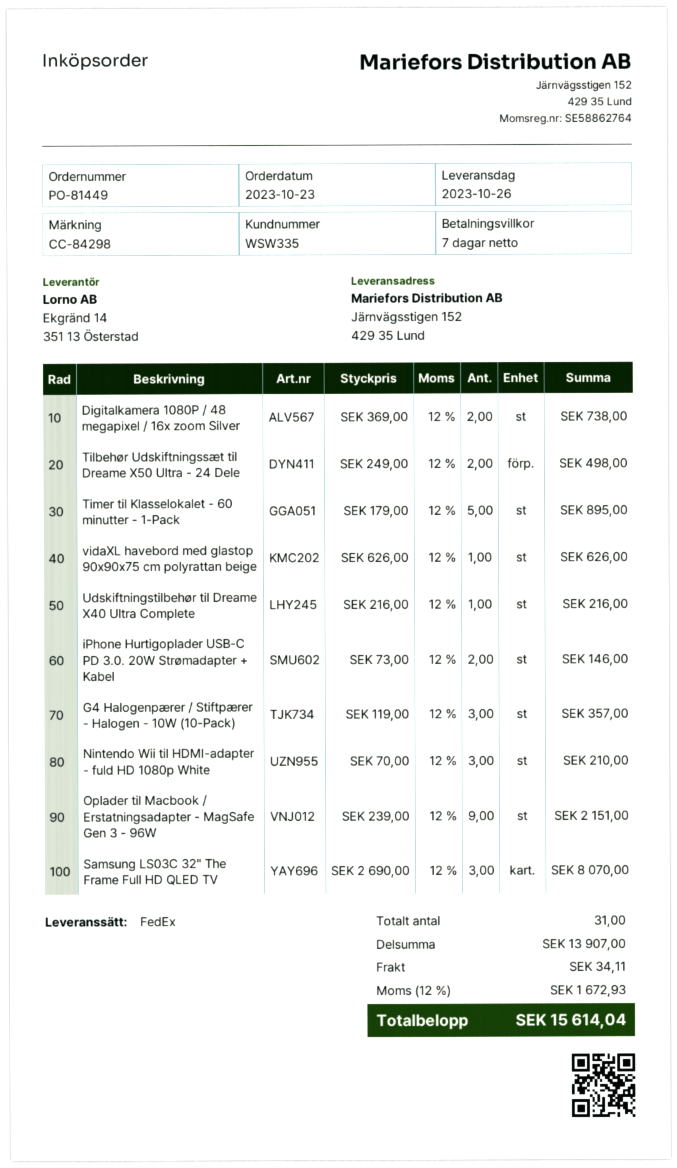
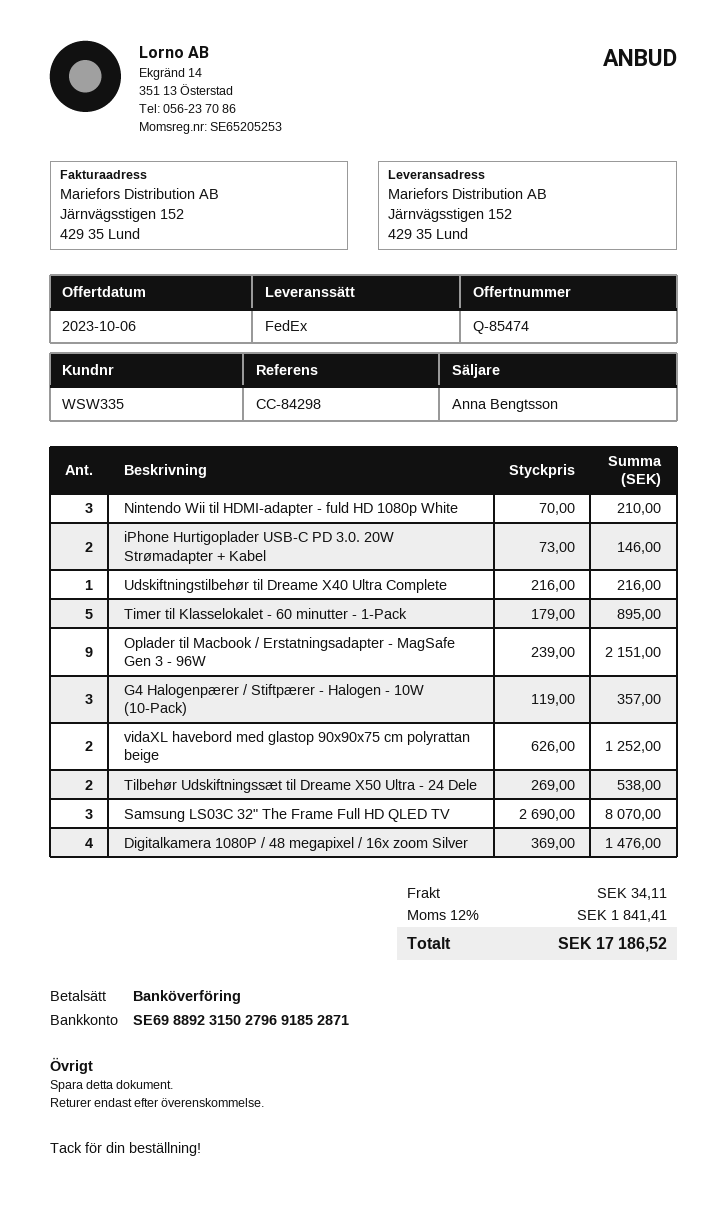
Digitalkamera 1080P / 48 megapixel / 16x zoom Silver: 2 x 369.00 = 738.00 -> 4 x 369.00 = 1476.00
Tilbehør Udskiftningssæt til Dreame X50 Ultra - 24 Dele: 2 x 249.00 = 498.00 -> 2 x 269.00 = 538.00
vidaXL havebord med glastop 90x90x75 cm polyrattan beige: 1 x 626.00 = 626.00 -> 2 x 626.00 = 1252.00
tax: 12% = 1672.93 -> 12% = 1841.41
total: 15614.04 -> 17186.52

